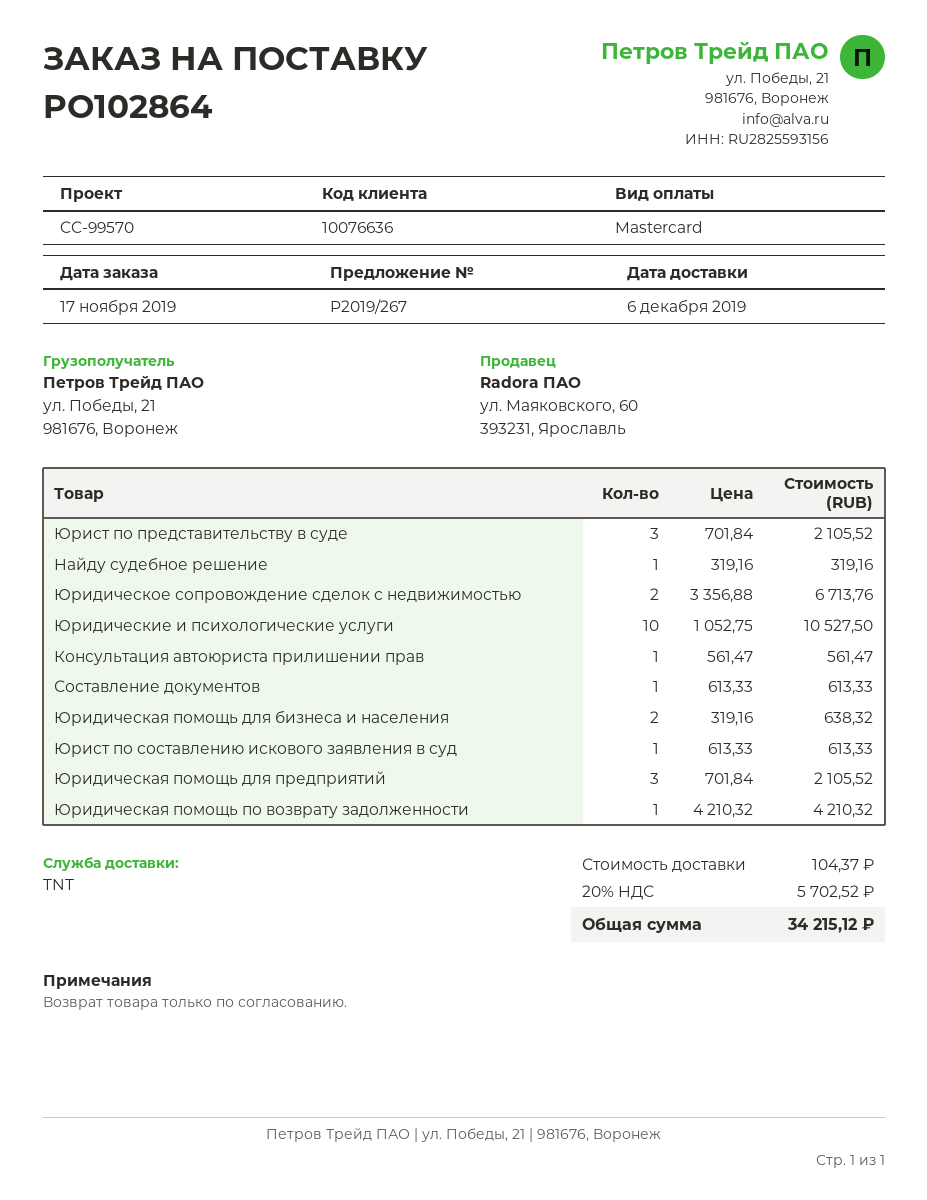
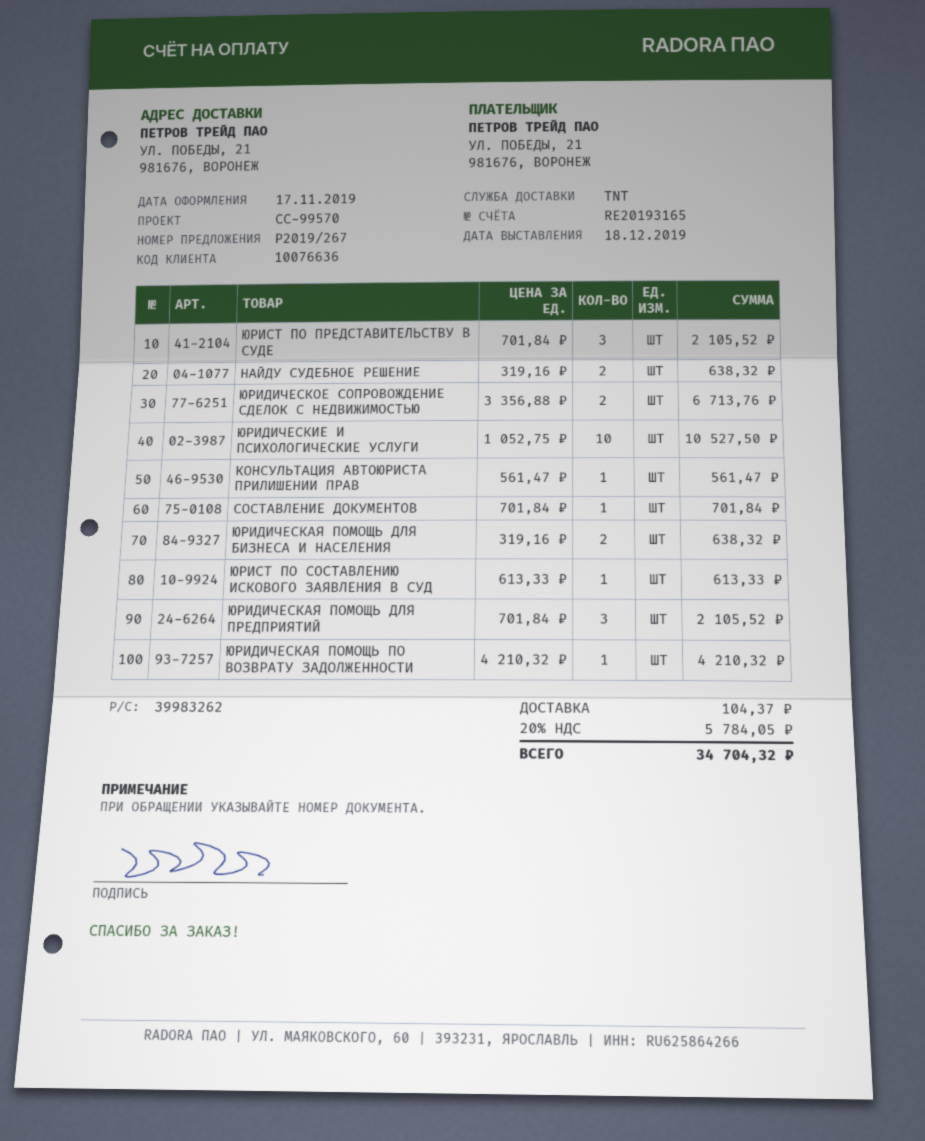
Найду судебное решение: 1 x 319.16 = 319.16 -> 2 x 319.16 = 638.32
Составление документов: 1 x 613.33 = 613.33 -> 1 x 701.84 = 701.84
tax: 20% = 5702.52 -> 20% = 5784.05
total: 34215.12 -> 34704.32

